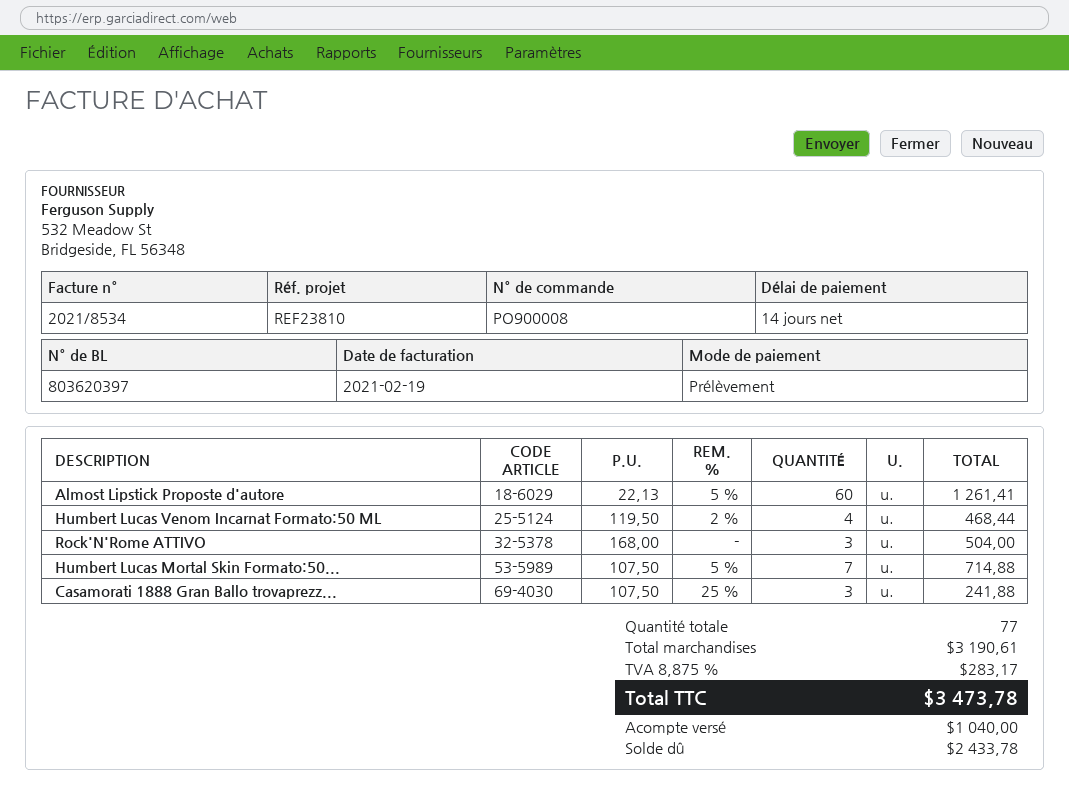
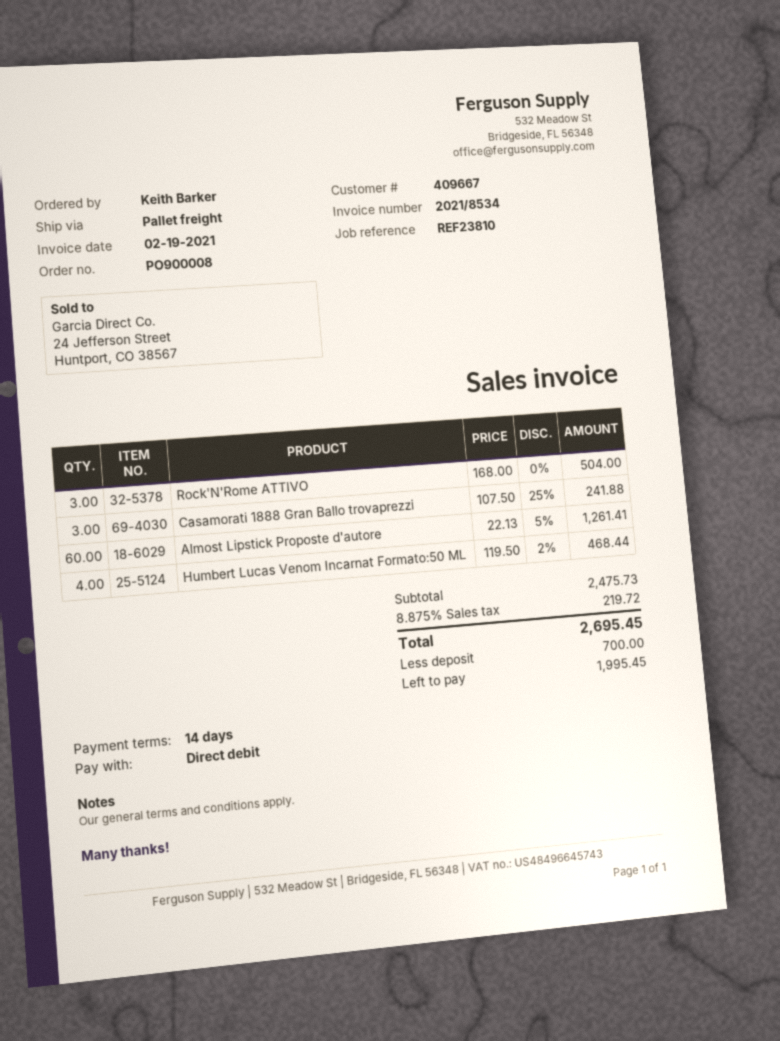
Humbert Lucas Mortal Skin Formato:50...: 7 x 107.50 - 5% = 714.88 -> none
subtotal: 3190.61 -> 2475.73
tax: 8.875% = 283.17 -> 8.875% = 219.72
total: 3473.78 -> 2695.45
deposit: 1040.00 -> 700.00
balance: 2433.78 -> 1995.45

